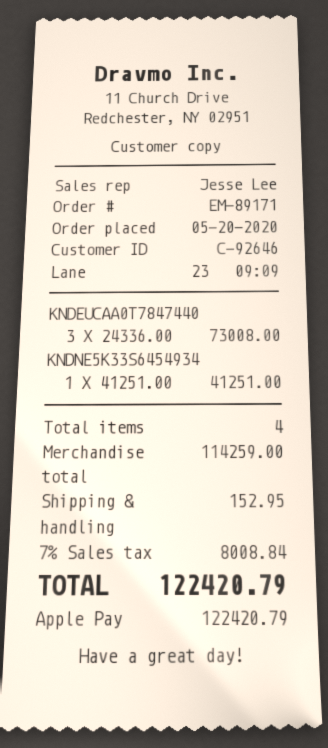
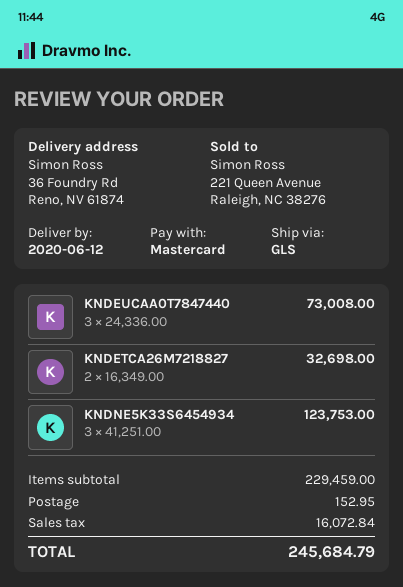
payment method: Apple Pay -> Mastercard
KNDNE5K33S6454934: 1 x 41251.00 = 41251.00 -> 3 x 41251.00 = 123753.00
KNDETCA26M7218827: none -> 2 x 16349.00 = 32698.00
subtotal: 114259.00 -> 229459.00
tax: 8008.84 -> 16072.84
total: 122420.79 -> 245684.79

